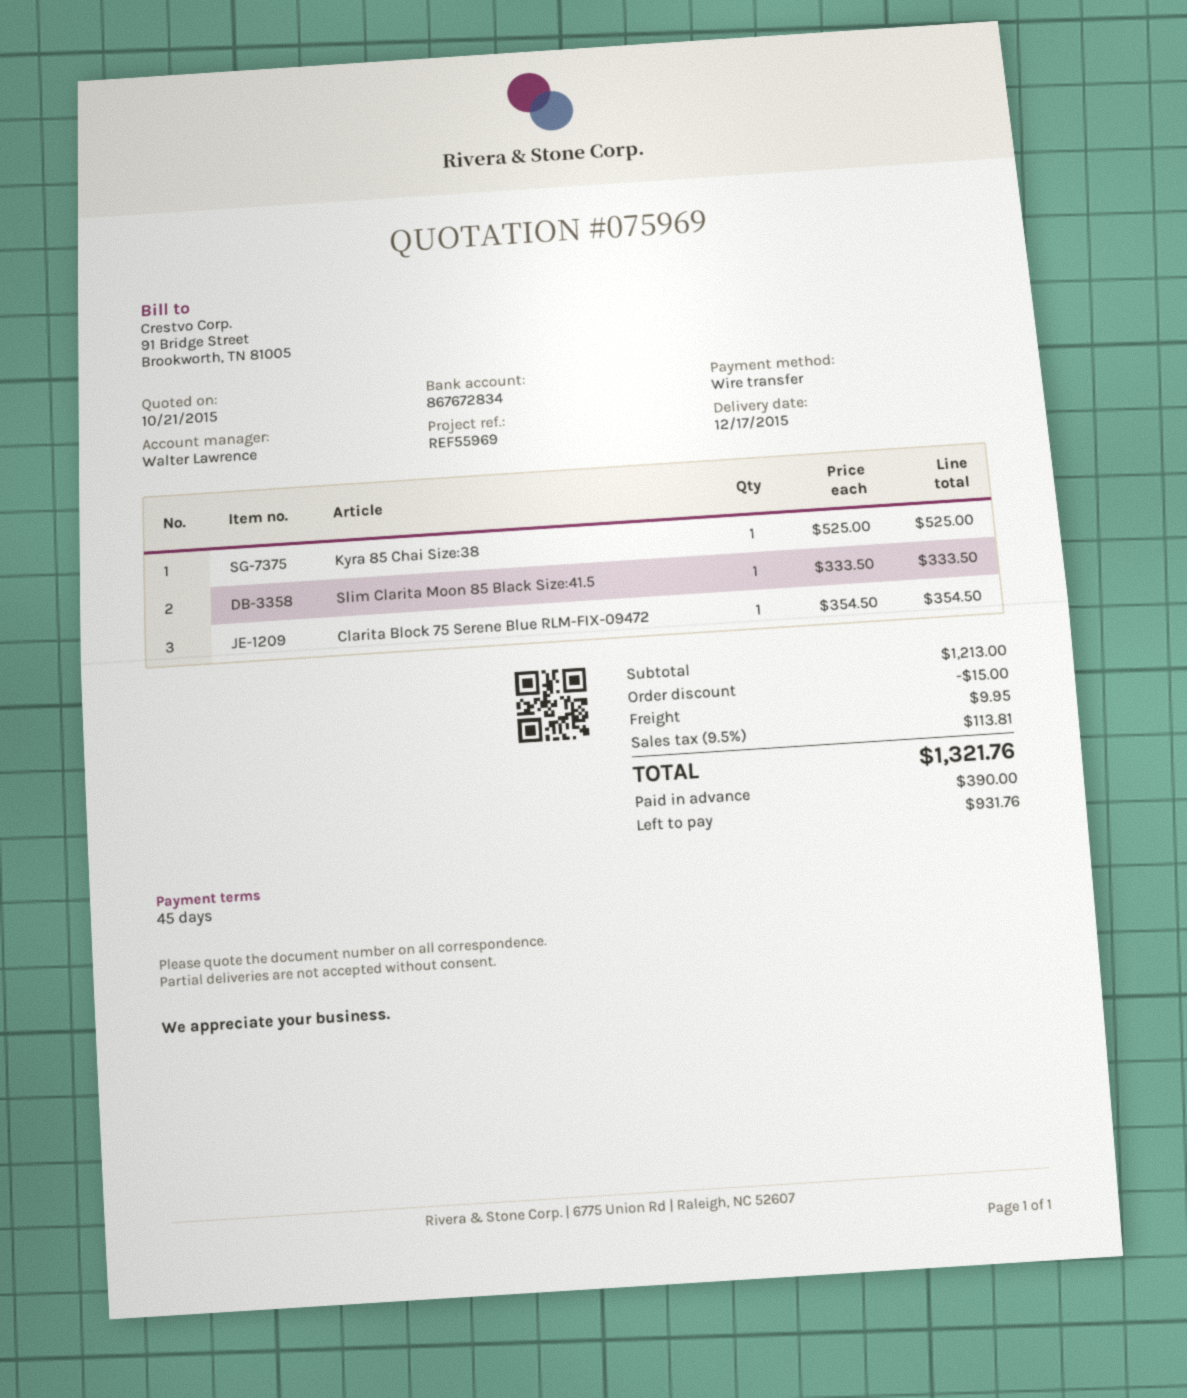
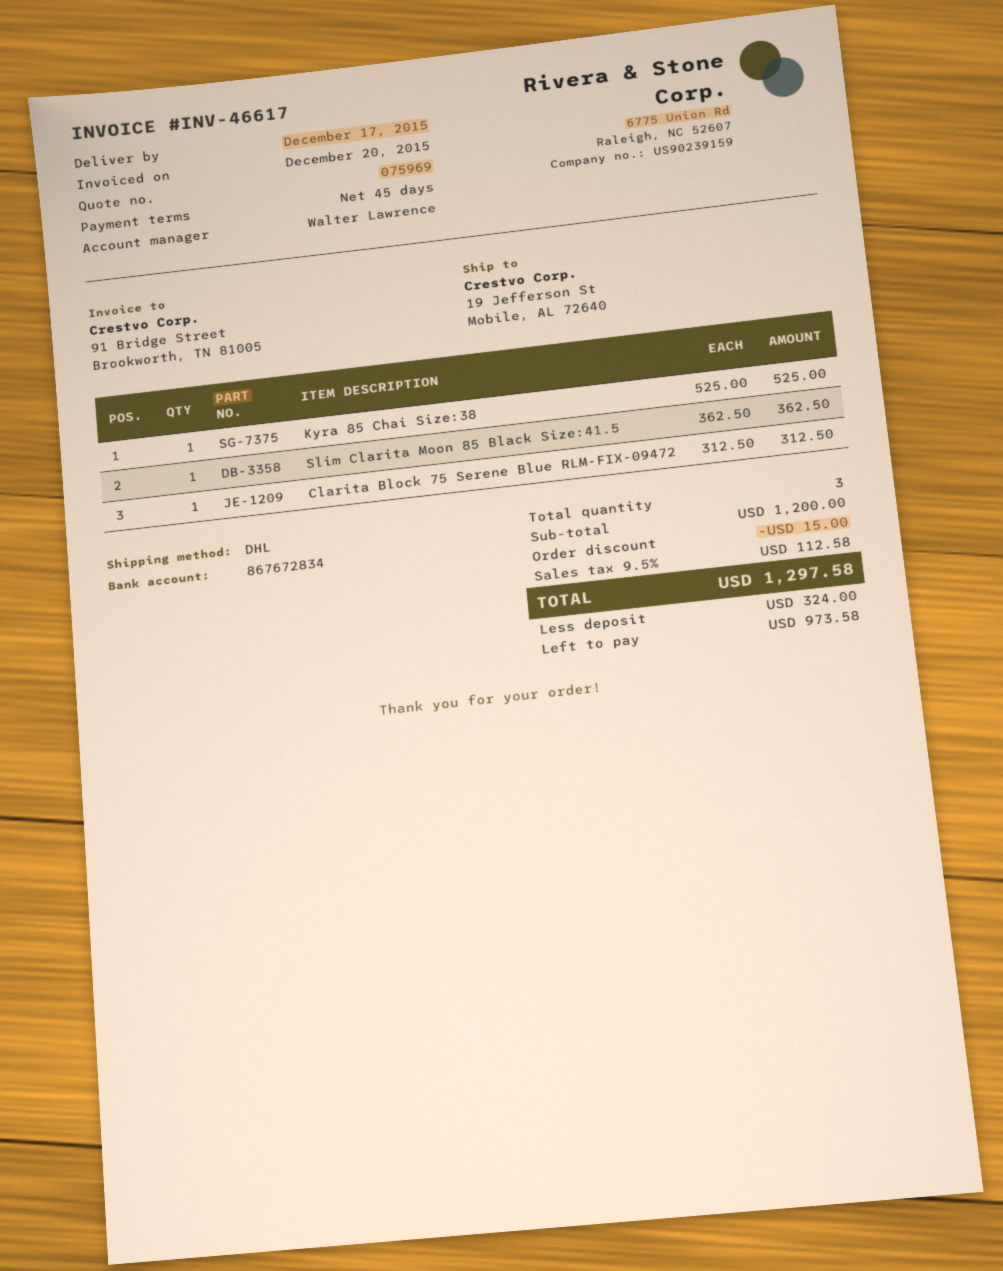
Slim Clarita Moon 85 Black Size:41.5: 1 x 333.50 = 333.50 -> 1 x 362.50 = 362.50
Clarita Block 75 Serene Blue RLM-FIX-09472: 1 x 354.50 = 354.50 -> 1 x 312.50 = 312.50
subtotal: 1213.00 -> 1200.00
shipping: 9.95 -> none
tax: 9.5% = 113.81 -> 9.5% = 112.58
total: 1321.76 -> 1297.58
deposit: 390.00 -> 324.00
balance: 931.76 -> 973.58

